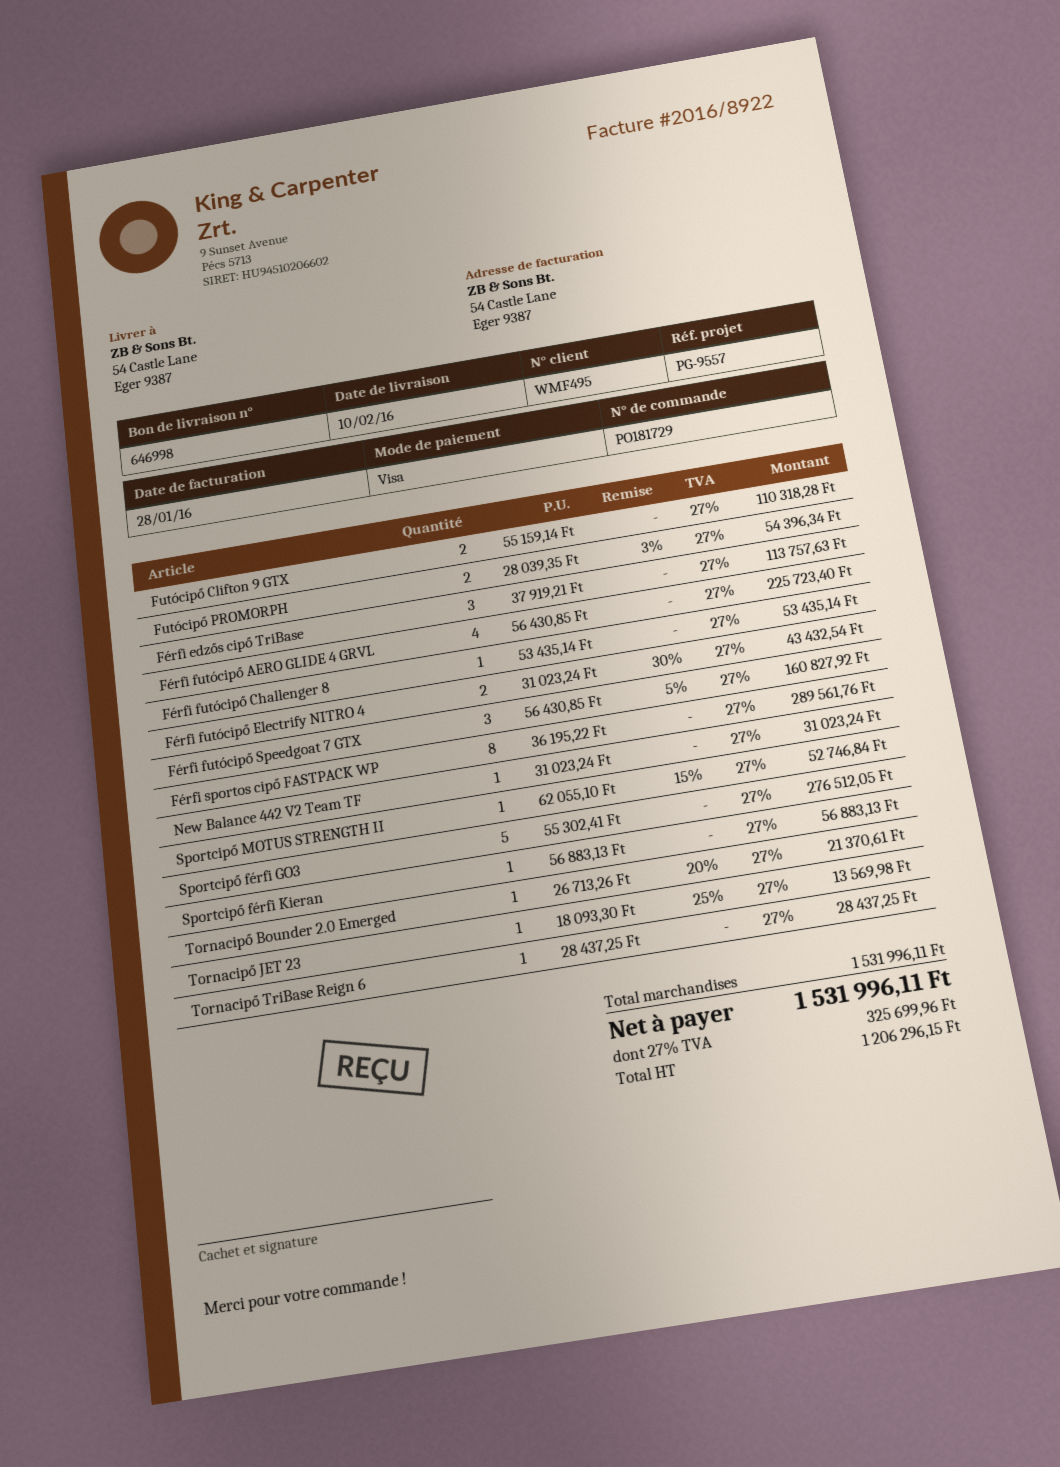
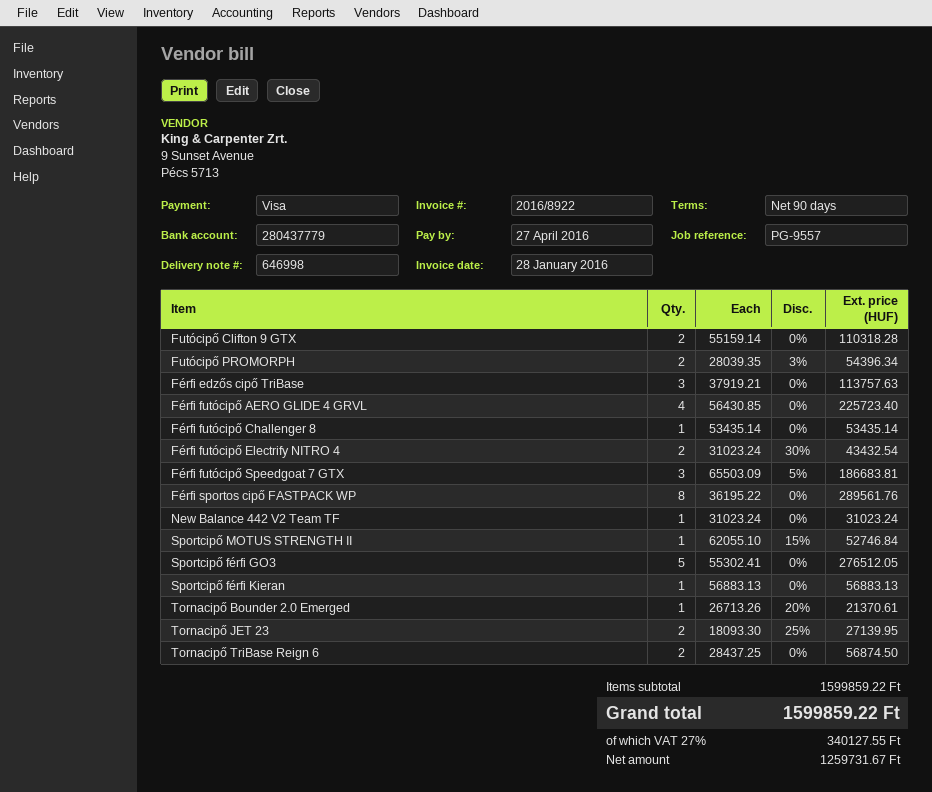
Férfi futócipő Speedgoat 7 GTX: 3 x 56430.85 - 5% = 160827.92 -> 3 x 65503.09 - 5% = 186683.81
Tornacipő JET 23: 1 x 18093.30 - 25% = 13569.98 -> 2 x 18093.30 - 25% = 27139.95
Tornacipő TriBase Reign 6: 1 x 28437.25 = 28437.25 -> 2 x 28437.25 = 56874.50
subtotal: 1531996.11 -> 1599859.22
net: 1206296.15 -> 1259731.67
tax: 27% = 325699.96 -> 27% = 340127.55
total: 1531996.11 -> 1599859.22

